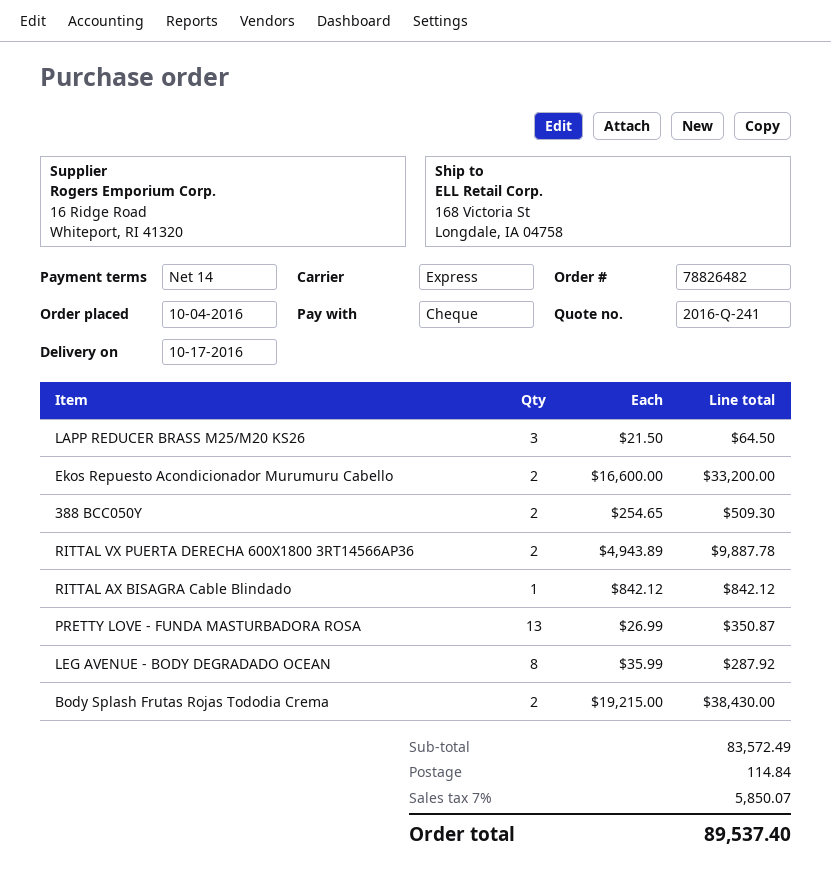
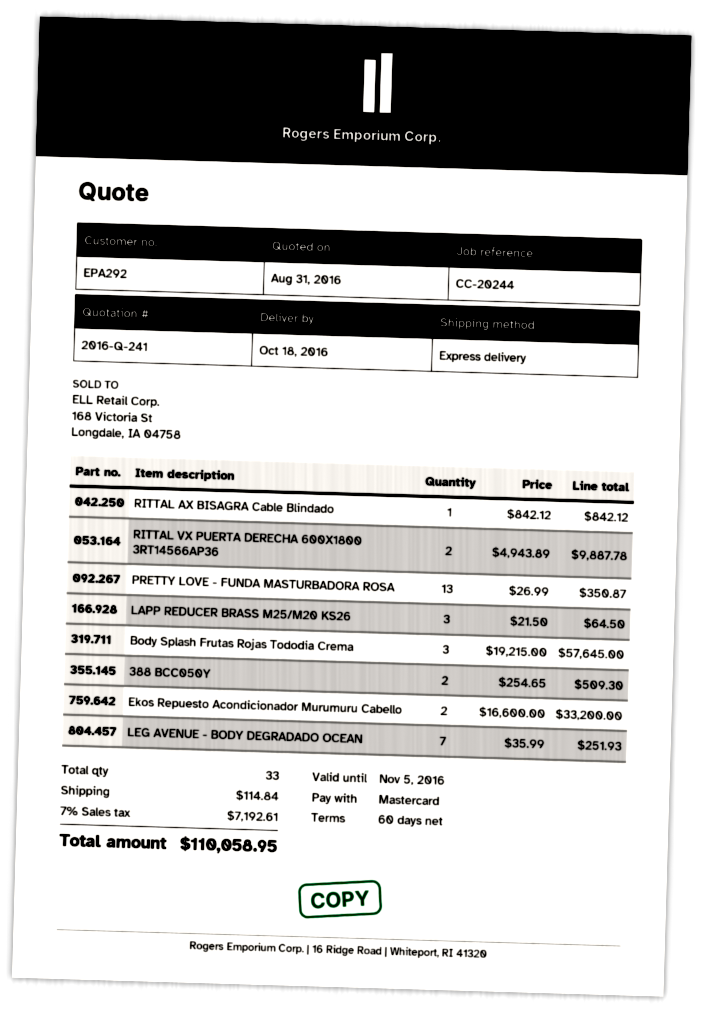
delivery date: 2016-10-17 -> 2016-10-18
payment terms: 14 days -> 60 days
payment method: cheque -> Mastercard
LEG AVENUE - BODY DEGRADADO OCEAN: 8 x 35.99 = 287.92 -> 7 x 35.99 = 251.93
Body Splash Frutas Rojas Tododia Crema: 2 x 19215.00 = 38430.00 -> 3 x 19215.00 = 57645.00
tax: 7% = 5850.07 -> 7% = 7192.61
total: 89537.40 -> 110058.95

